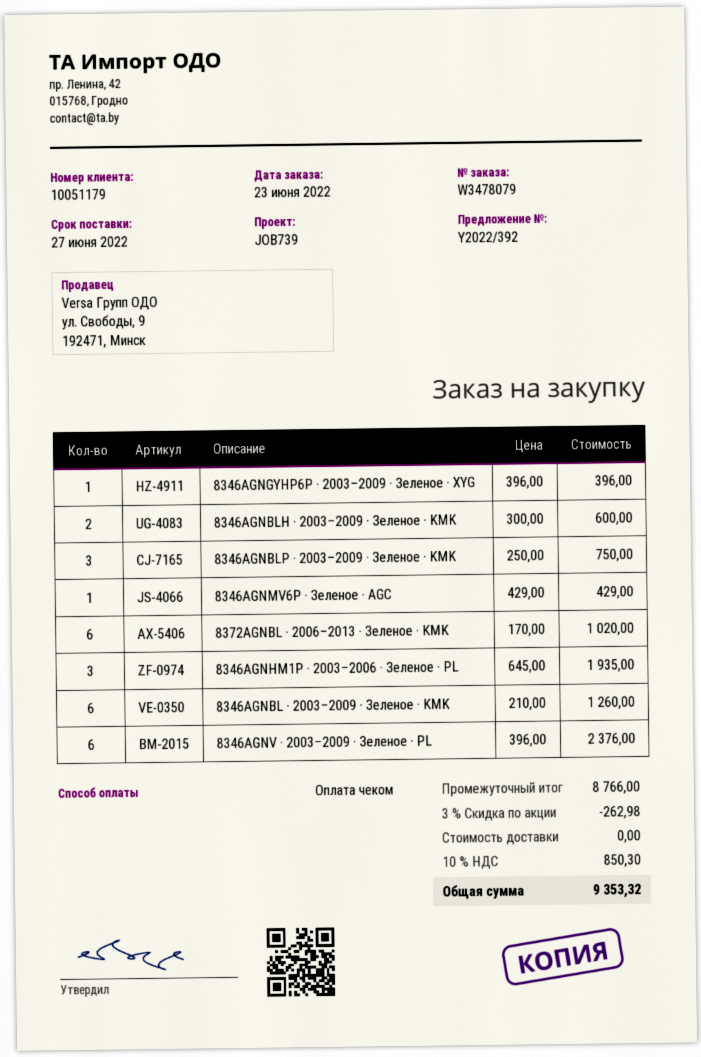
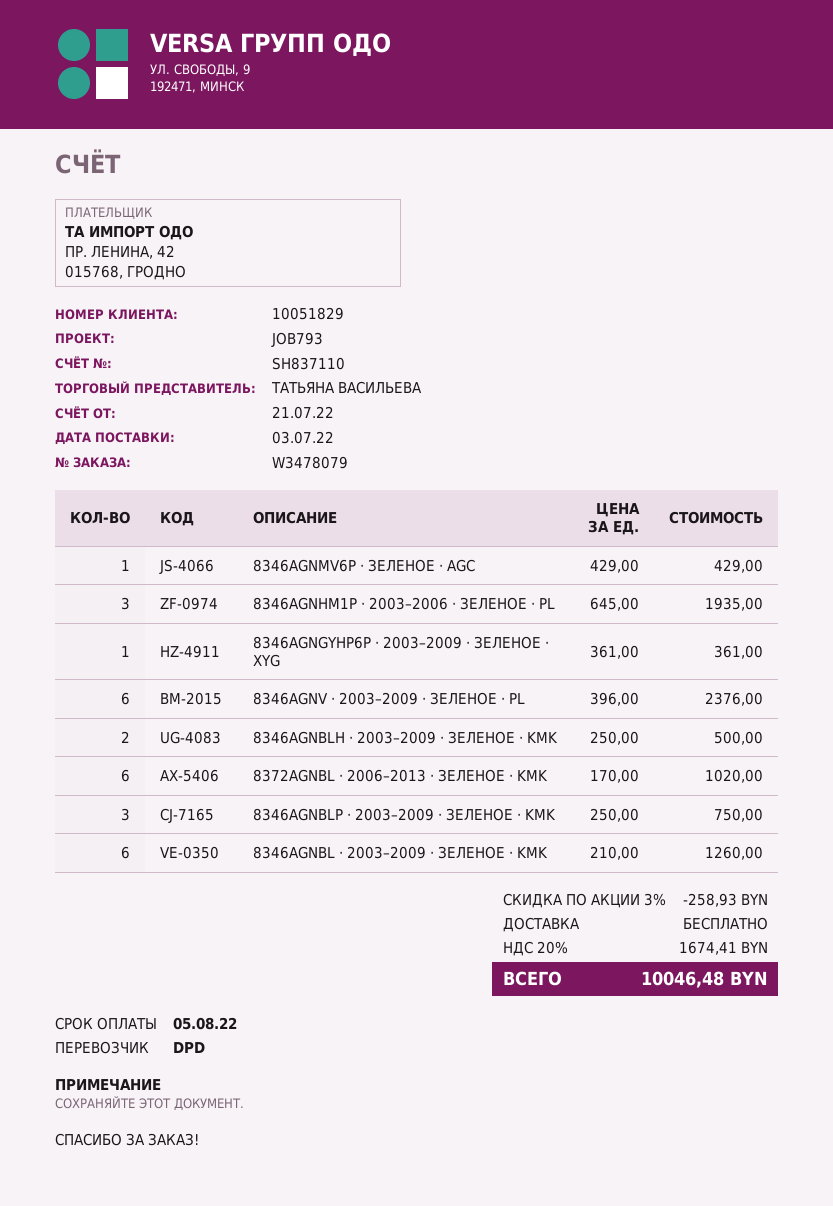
delivery date: 2022-06-27 -> 2022-07-03
customer number: 10051179 -> 10051829
reference: JOB739 -> JOB793
8346AGNGYHP6P · 2003–2009 · Зеленое · XYG: 1 x 396.00 = 396.00 -> 1 x 361.00 = 361.00
8346AGNBLH · 2003–2009 · Зеленое · KMK: 2 x 300.00 = 600.00 -> 2 x 250.00 = 500.00
discount: 3% = 262.98 -> 3% = 258.93
tax: 10% = 850.30 -> 20% = 1674.41
total: 9353.32 -> 10046.48

